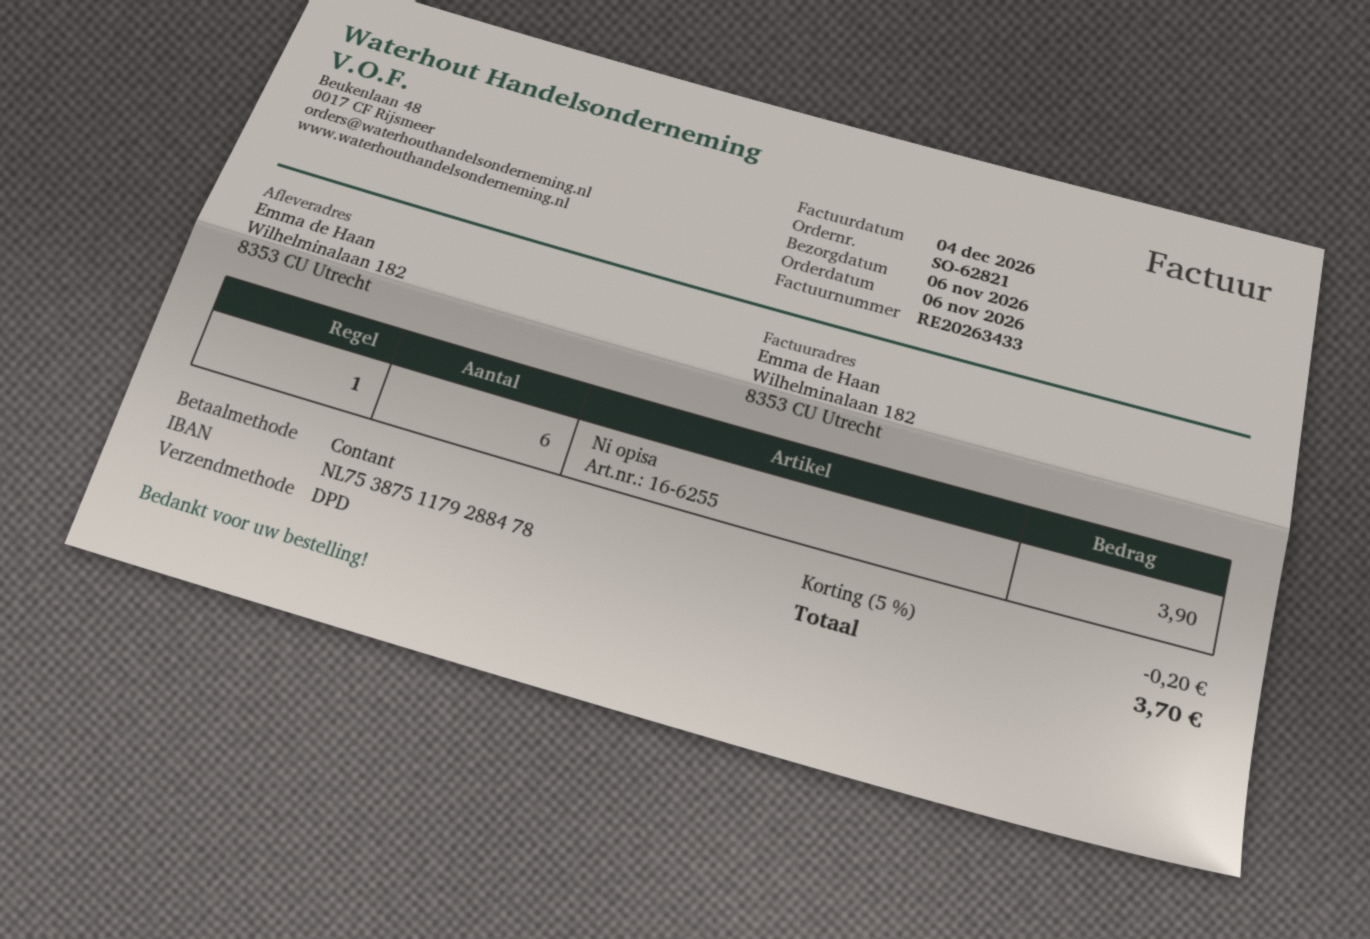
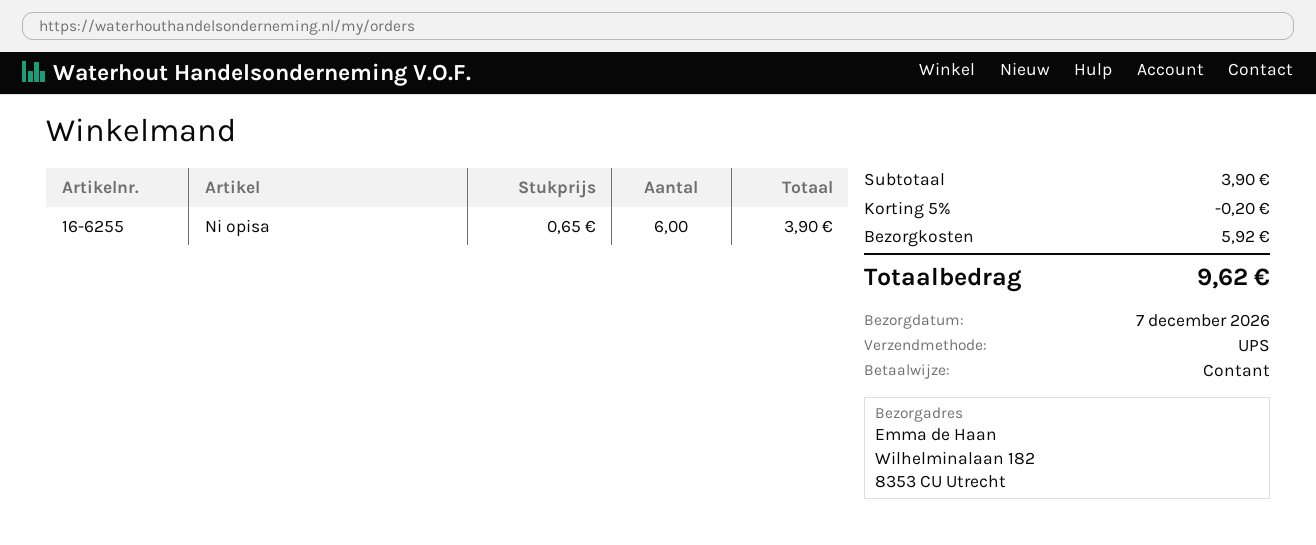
delivery date: 2026-11-06 -> 2026-12-07
shipping method: DPD -> UPS
shipping: none -> 5.92
total: 3.70 -> 9.62

